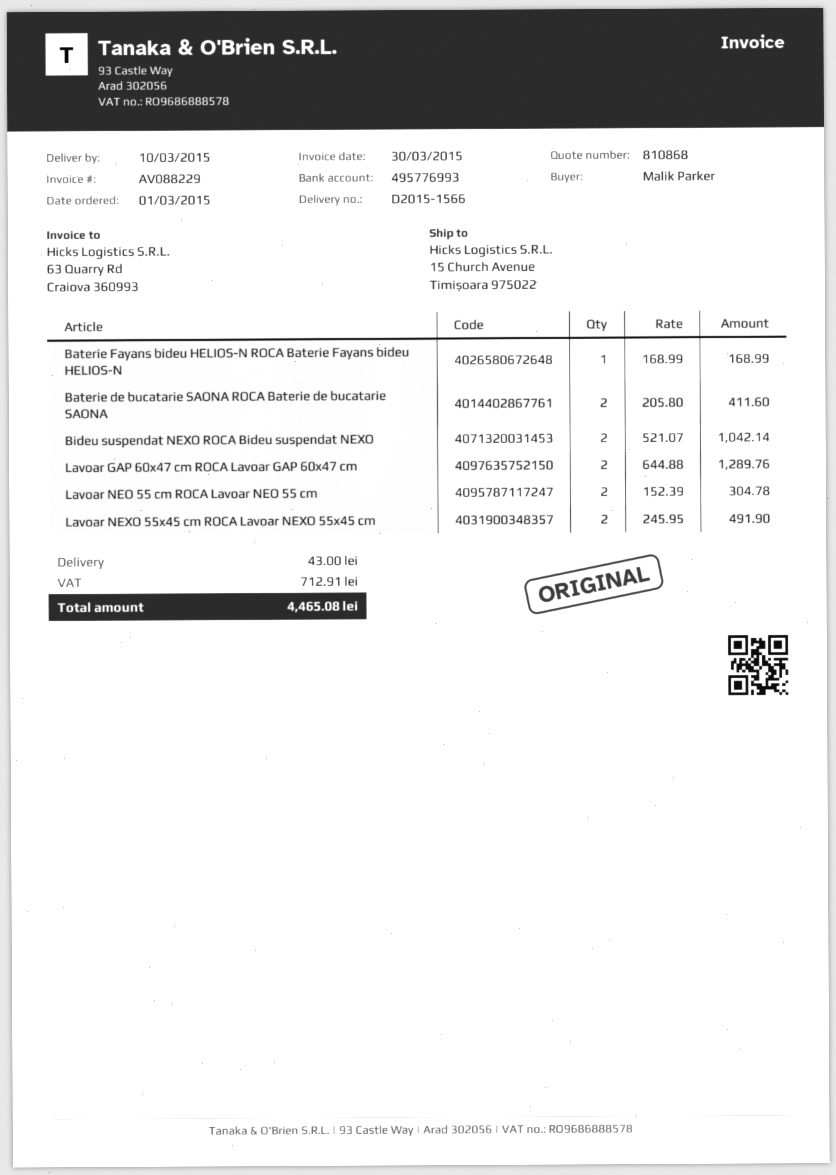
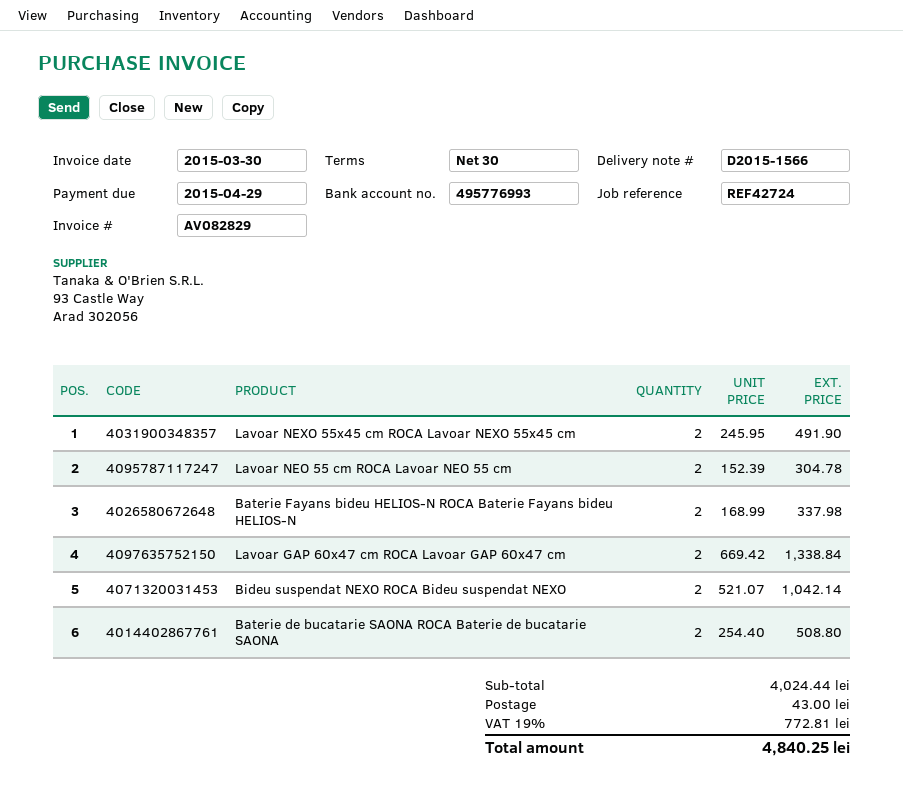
invoice number: AV088229 -> AV082829
Baterie Fayans bideu HELIOS-N ROCA Baterie Fayans bideu HELIOS-N: 1 x 168.99 = 168.99 -> 2 x 168.99 = 337.98
Baterie de bucatarie SAONA ROCA Baterie de bucatarie SAONA: 2 x 205.80 = 411.60 -> 2 x 254.40 = 508.80
Lavoar GAP 60x47 cm ROCA Lavoar GAP 60x47 cm: 2 x 644.88 = 1289.76 -> 2 x 669.42 = 1338.84
tax: 712.91 -> 772.81
total: 4465.08 -> 4840.25

